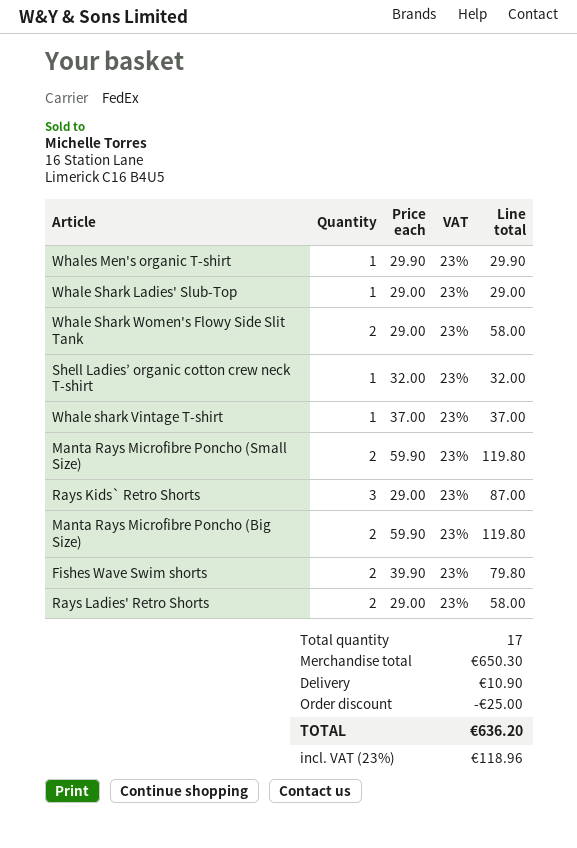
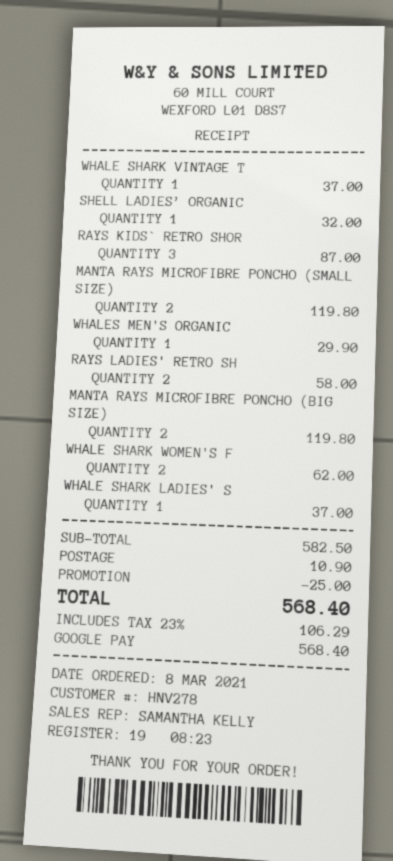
Whale Shark Ladies' Slub-Top: 1 for 29.00 -> 1 for 37.00
Whale Shark Women's Flowy Side Slit Tank: 2 for 58.00 -> 2 for 62.00
Fishes Wave Swim shorts: 2 for 79.80 -> none
subtotal: 650.30 -> 582.50
tax: 23% = 118.96 -> 23% = 106.29
total: 636.20 -> 568.40

